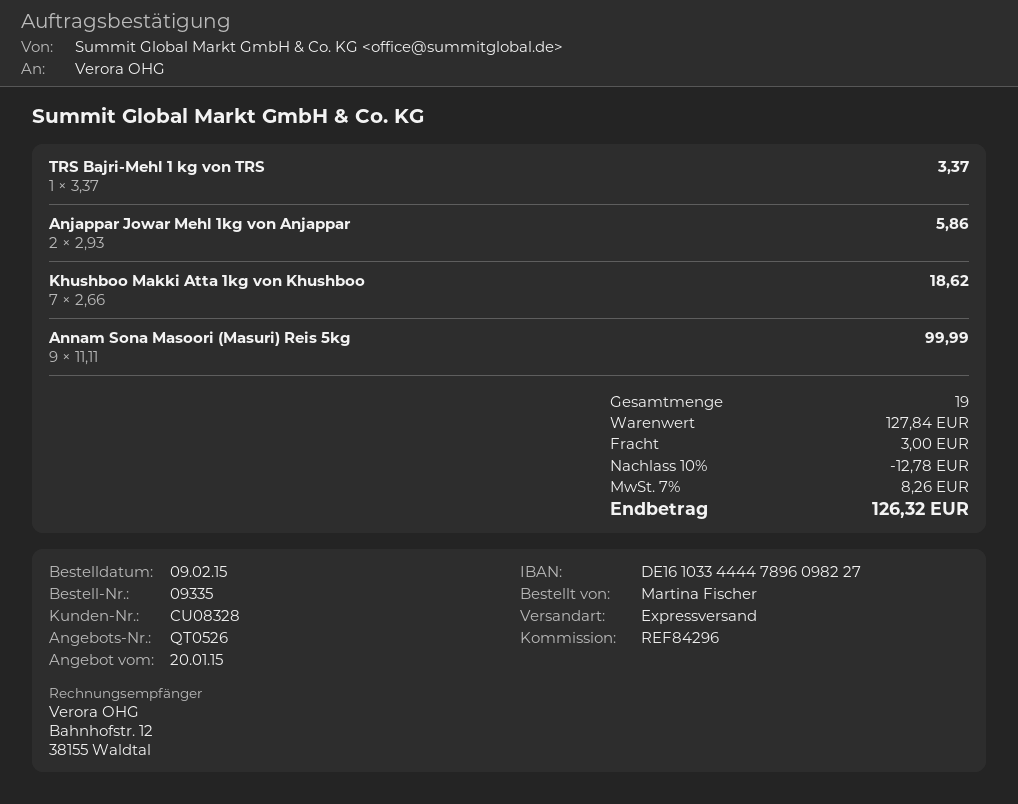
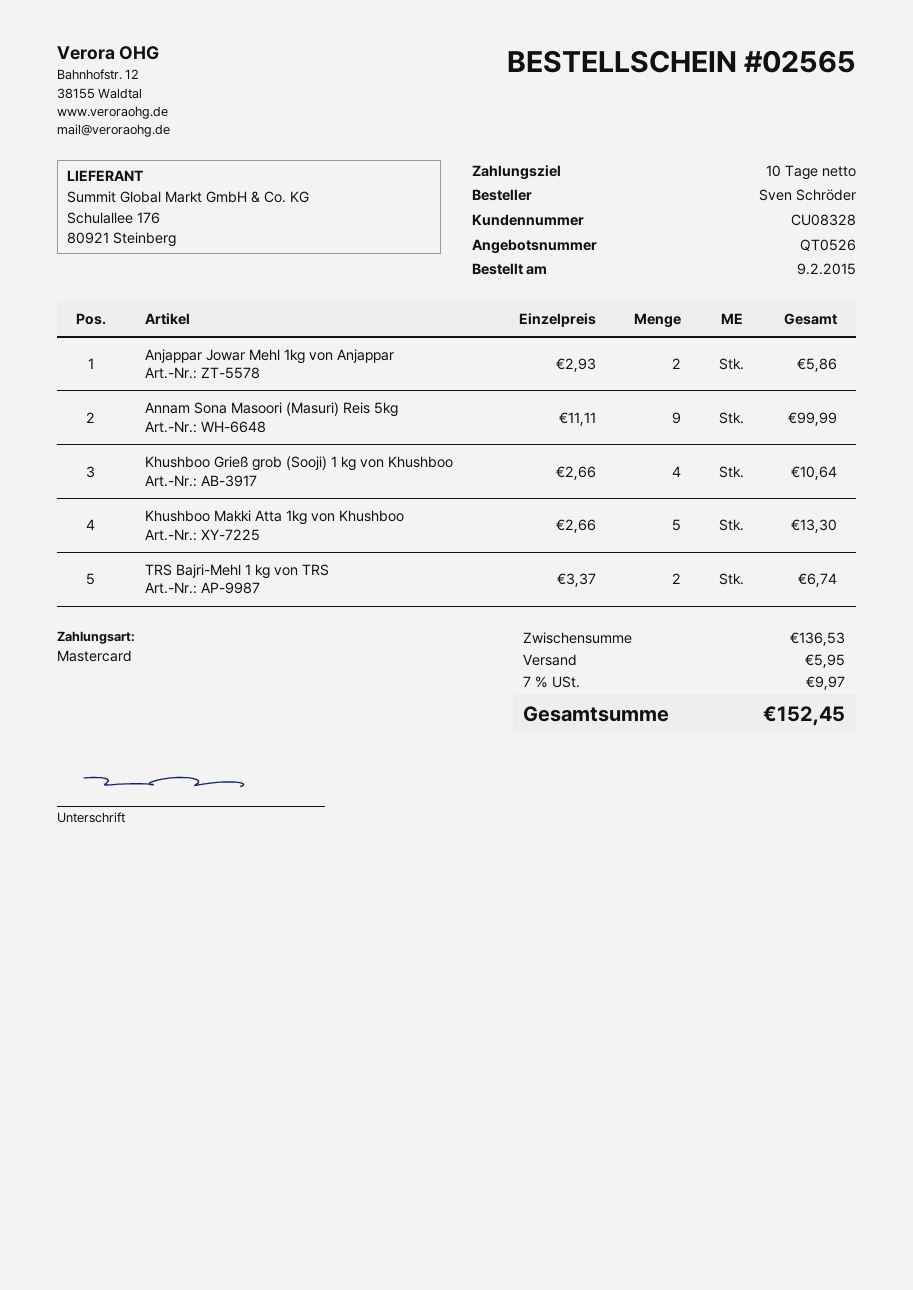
order number: 09335 -> 02565
ordered by: Martina Fischer -> Sven Schröder
TRS Bajri-Mehl 1 kg von TRS: 1 x 3.37 = 3.37 -> 2 x 3.37 = 6.74
Khushboo Makki Atta 1kg von Khushboo: 7 x 2.66 = 18.62 -> 5 x 2.66 = 13.30
Khushboo Grieß grob (Sooji) 1 kg von Khushboo: none -> 4 x 2.66 = 10.64
subtotal: 127.84 -> 136.53
discount: 10% = 12.78 -> none
shipping: 3.00 -> 5.95
tax: 7% = 8.26 -> 7% = 9.97
total: 126.32 -> 152.45

